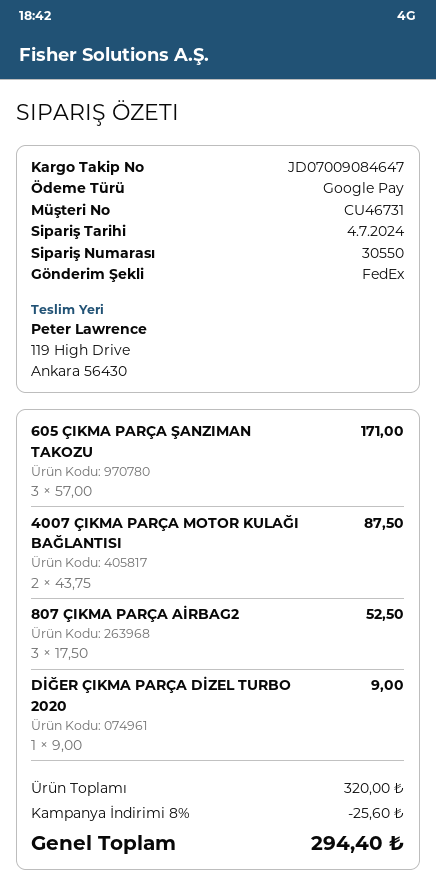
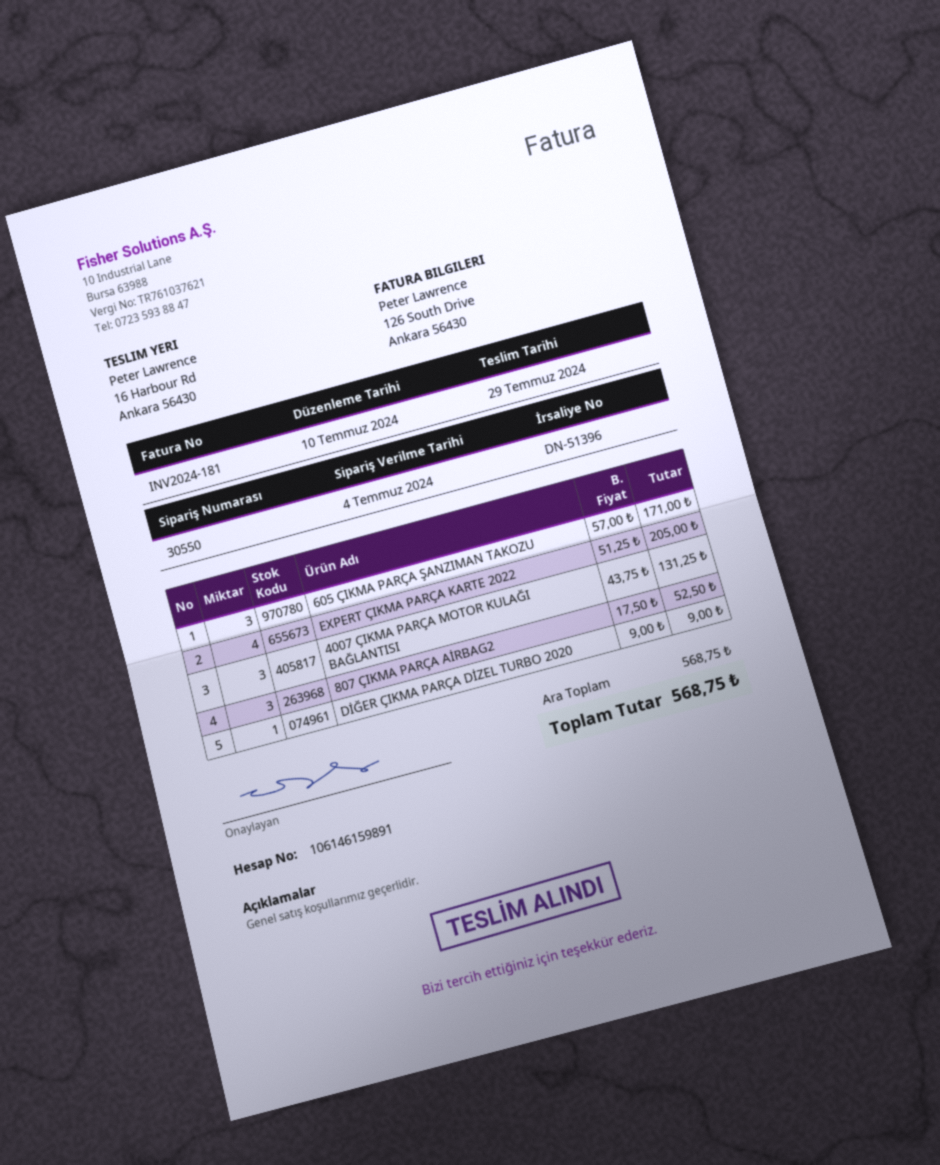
ship to: 119 High Drive, Ankara 56430 -> 16 Harbour Rd, Ankara 56430
4007 ÇIKMA PARÇA MOTOR KULAĞI BAĞLANTISI: 2 x 43.75 = 87.50 -> 3 x 43.75 = 131.25
EXPERT ÇIKMA PARÇA KARTE 2022: none -> 4 x 51.25 = 205.00
subtotal: 320.00 -> 568.75
discount: 8% = 25.60 -> none
total: 294.40 -> 568.75

